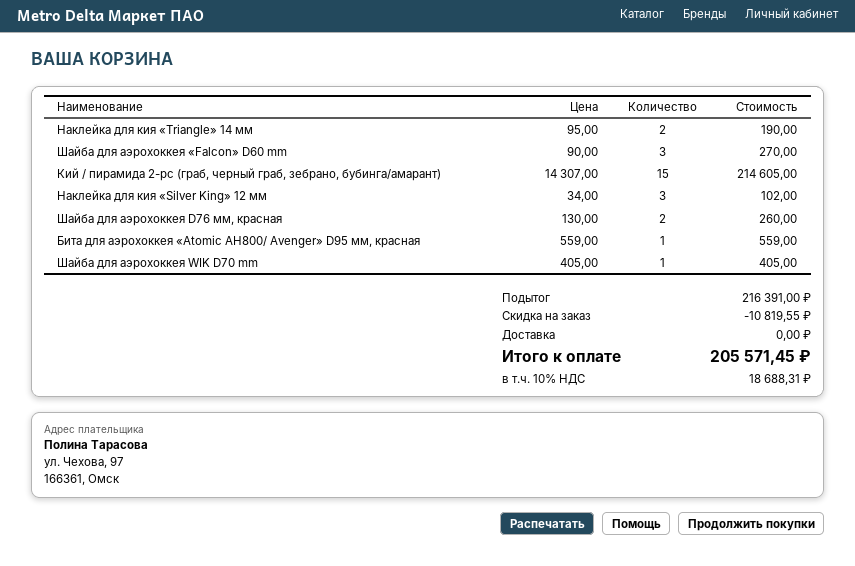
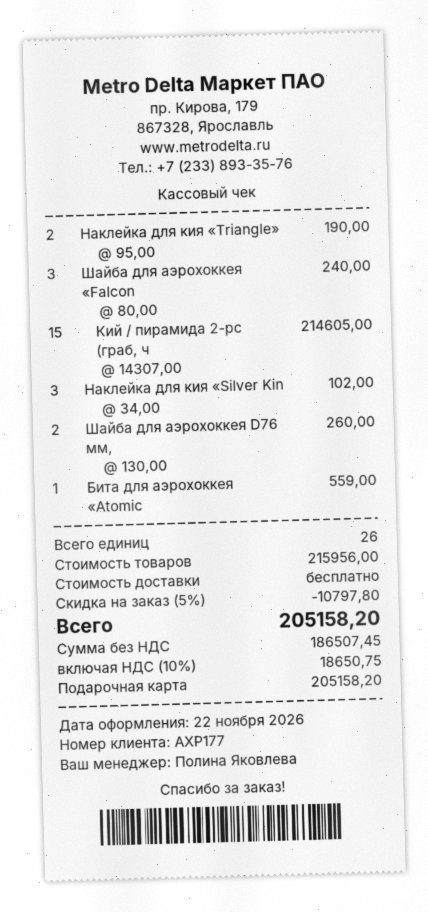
Шайба для аэрохоккея «Falcon» D60 mm: 3 x 90.00 = 270.00 -> 3 x 80.00 = 240.00
Шайба для аэрохоккея WIK D70 mm: 1 x 405.00 = 405.00 -> none
subtotal: 216391.00 -> 215956.00
discount: 10819.55 -> 10797.80
tax: 10% = 18688.31 -> 10% = 18650.75
total: 205571.45 -> 205158.20

